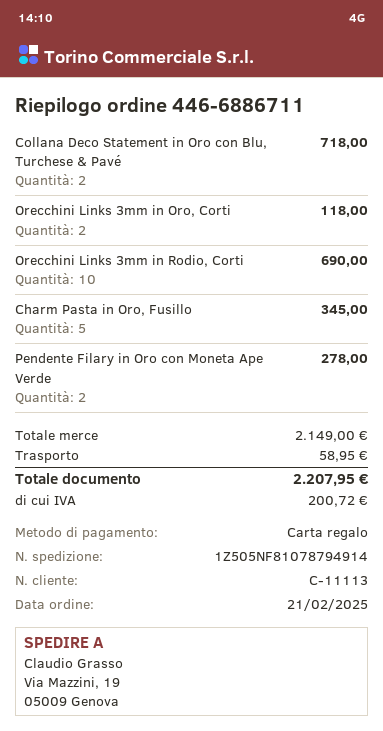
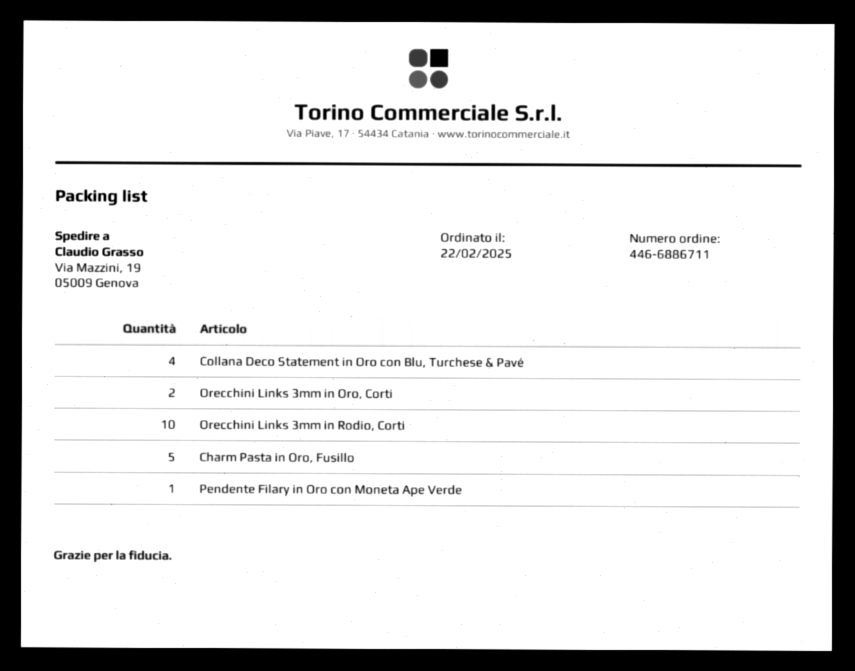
order date: 2025-02-21 -> 2025-02-22
Collana Deco Statement in Oro con Blu, Turchese & Pavé: 2 -> 4
Pendente Filary in Oro con Moneta Ape Verde: 2 -> 1

